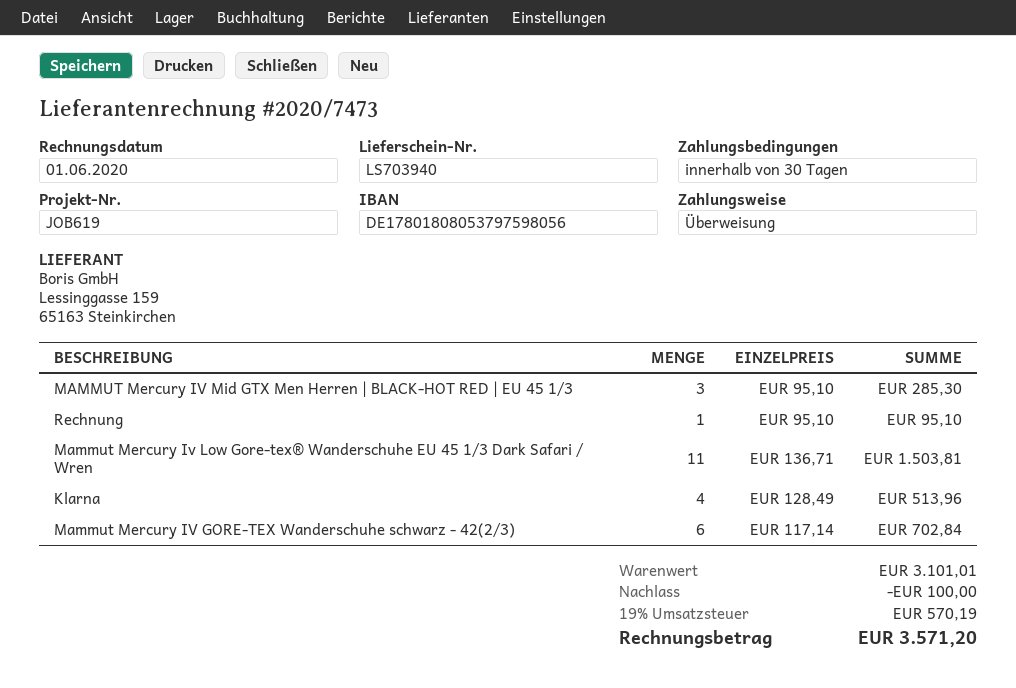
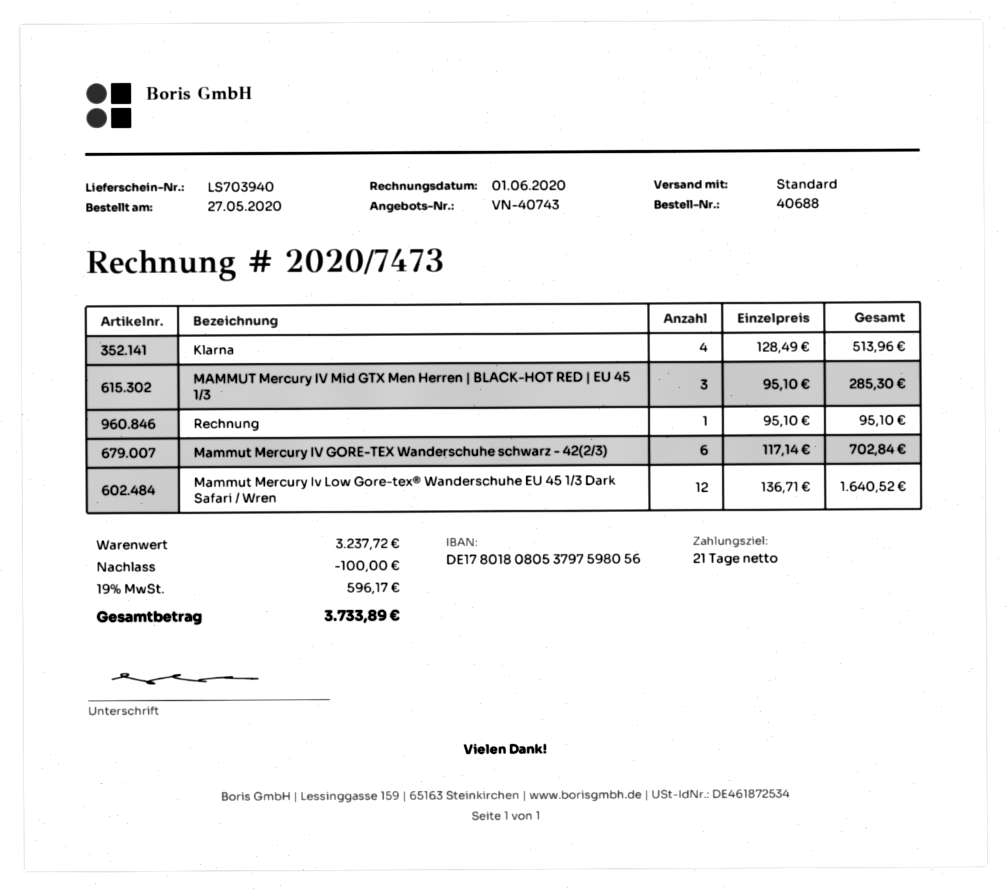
payment terms: 30 days -> 21 days
Mammut Mercury Iv Low Gore-tex® Wanderschuhe EU 45 1/3 Dark Safari / Wren: 11 x 136.71 = 1503.81 -> 12 x 136.71 = 1640.52
subtotal: 3101.01 -> 3237.72
tax: 19% = 570.19 -> 19% = 596.17
total: 3571.20 -> 3733.89

